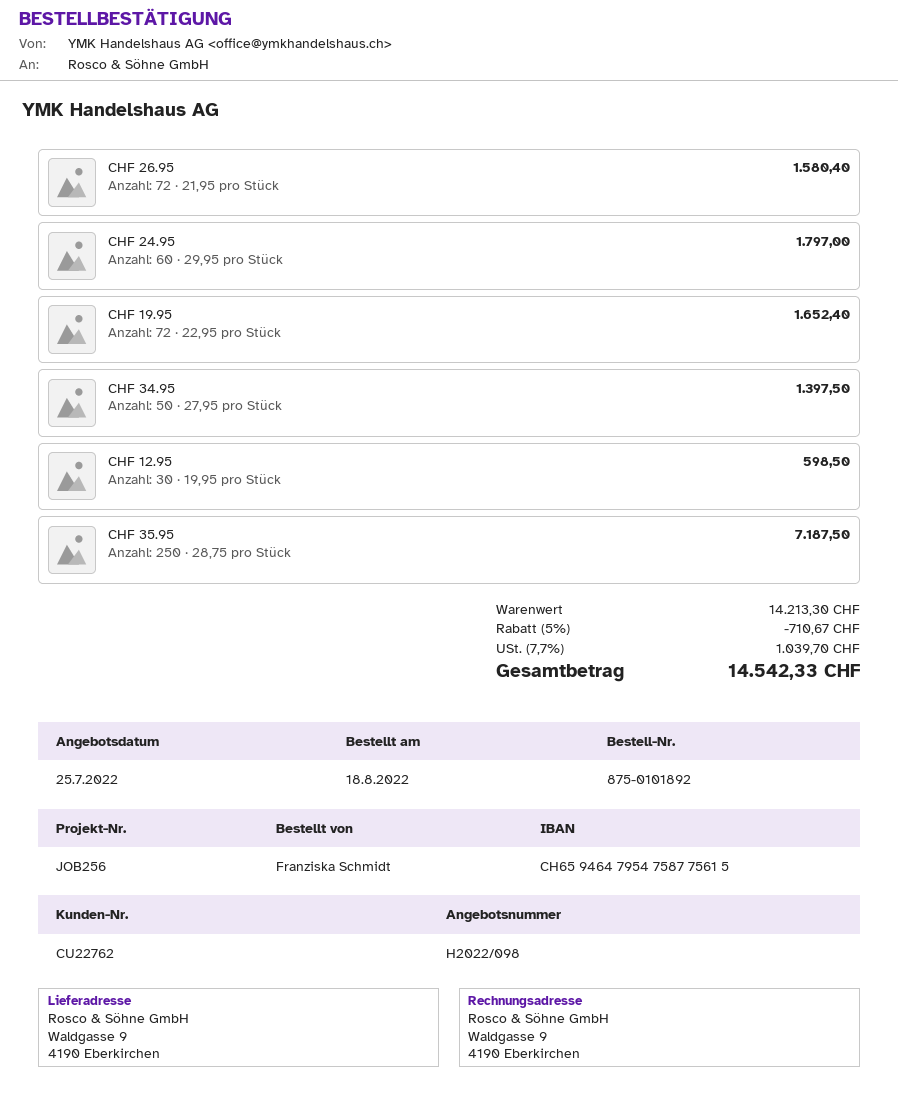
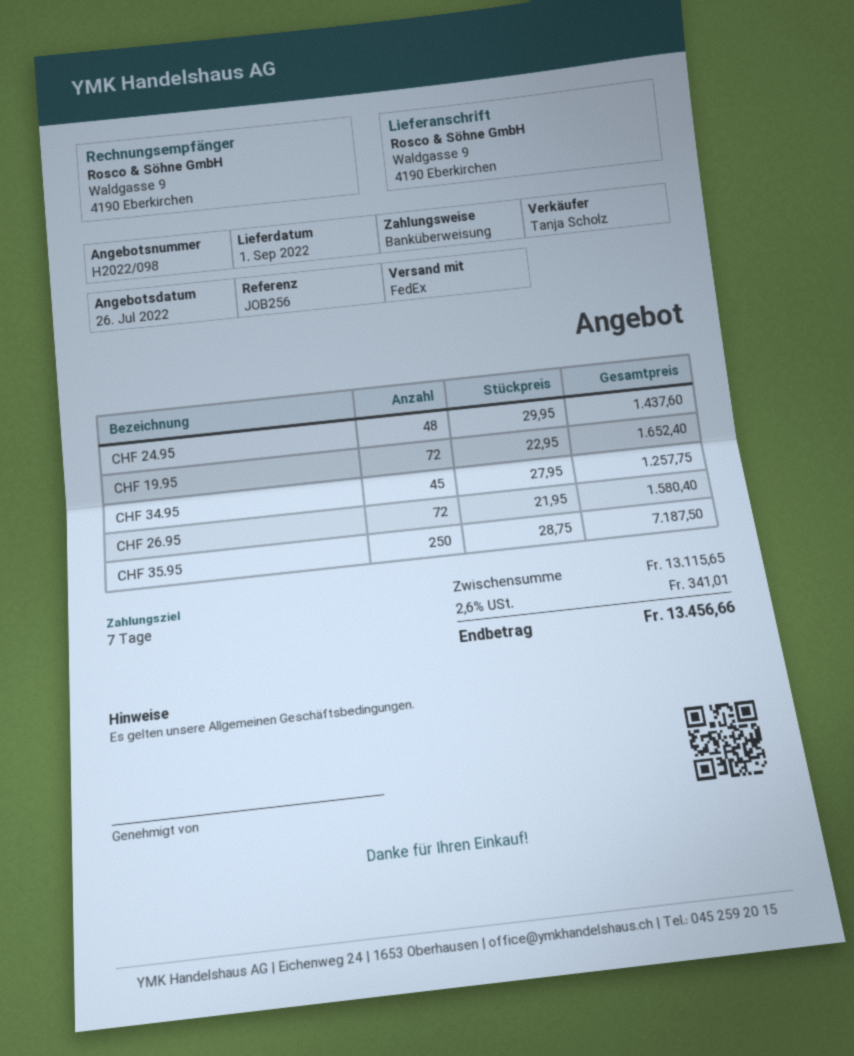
quote date: 2022-07-25 -> 2022-07-26
CHF 24.95: 60 x 29.95 = 1797.00 -> 48 x 29.95 = 1437.60
CHF 34.95: 50 x 27.95 = 1397.50 -> 45 x 27.95 = 1257.75
CHF 12.95: 30 x 19.95 = 598.50 -> none
subtotal: 14213.30 -> 13115.65
discount: 5% = 710.67 -> none
tax: 7.7% = 1039.70 -> 2.6% = 341.01
total: 14542.33 -> 13456.66

